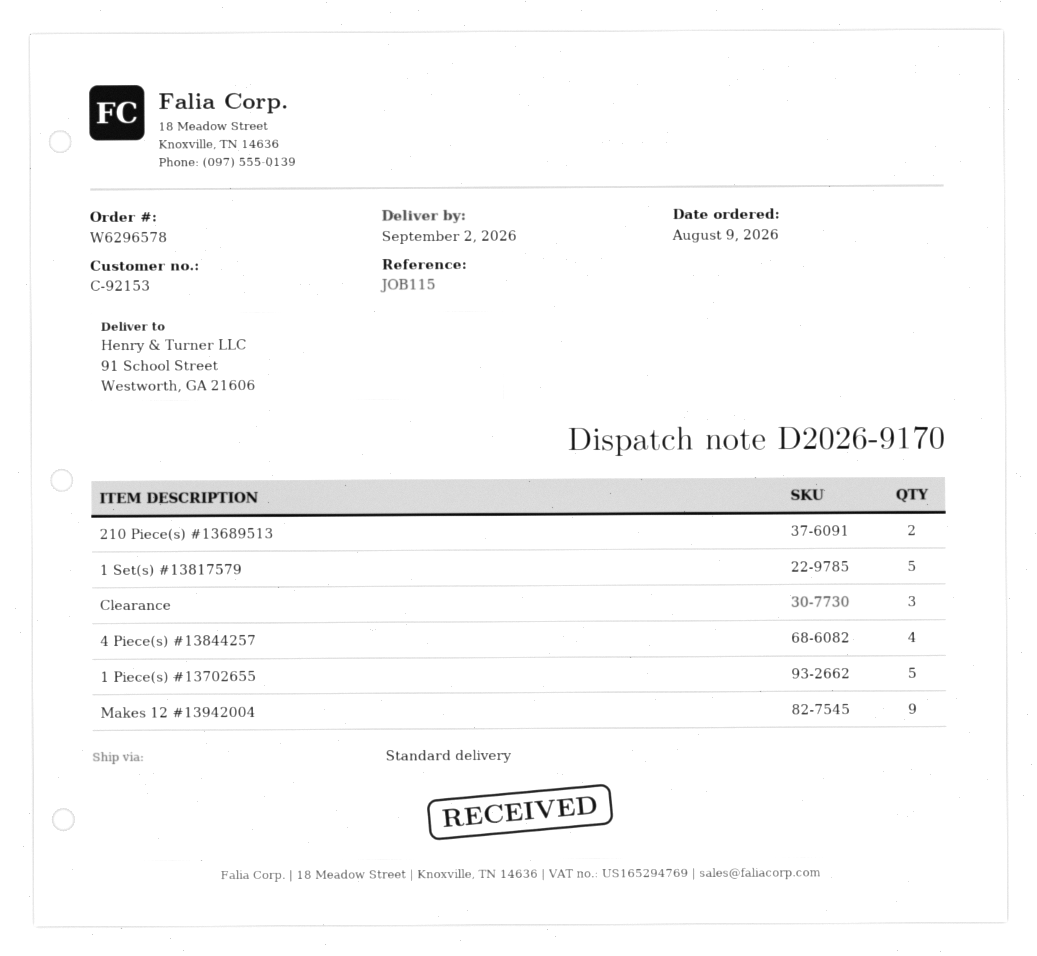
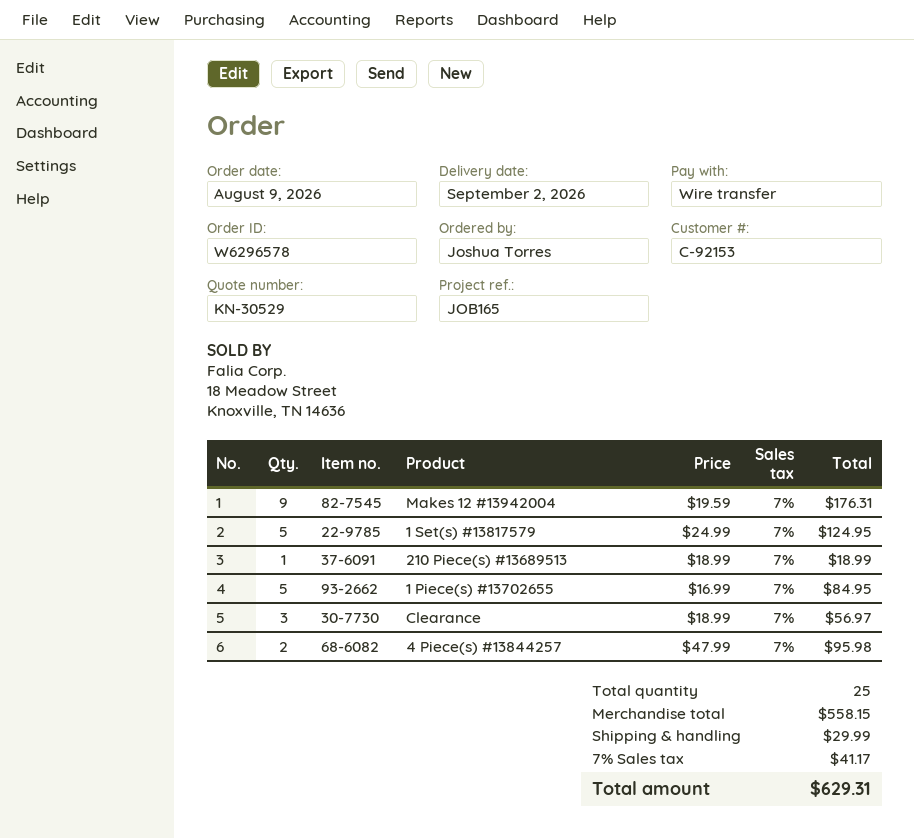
reference: JOB115 -> JOB165
210 Piece(s) #13689513: 2 -> 1
4 Piece(s) #13844257: 4 -> 2

